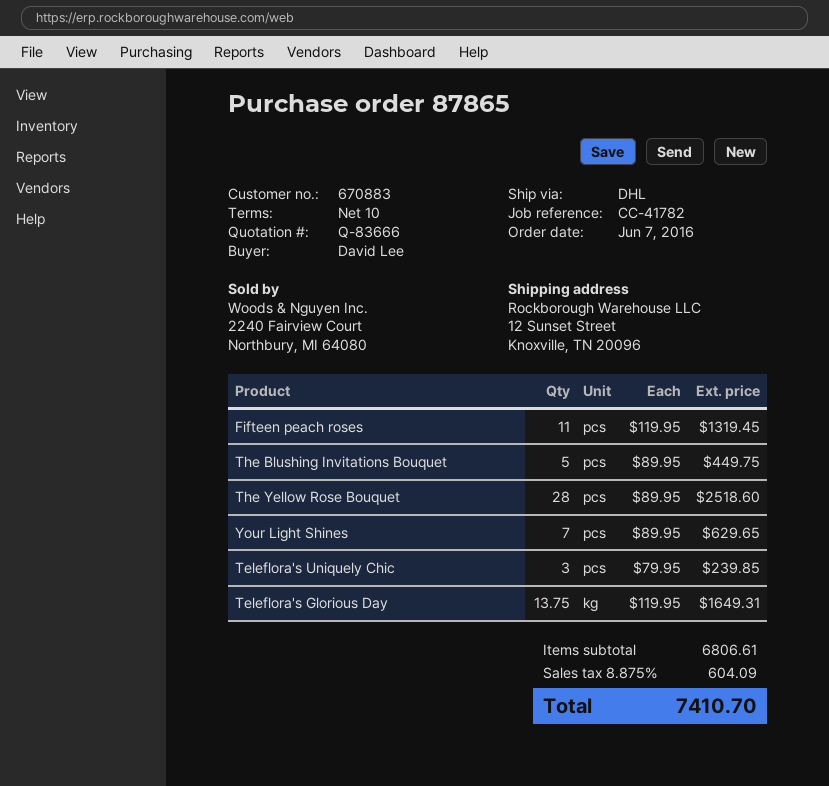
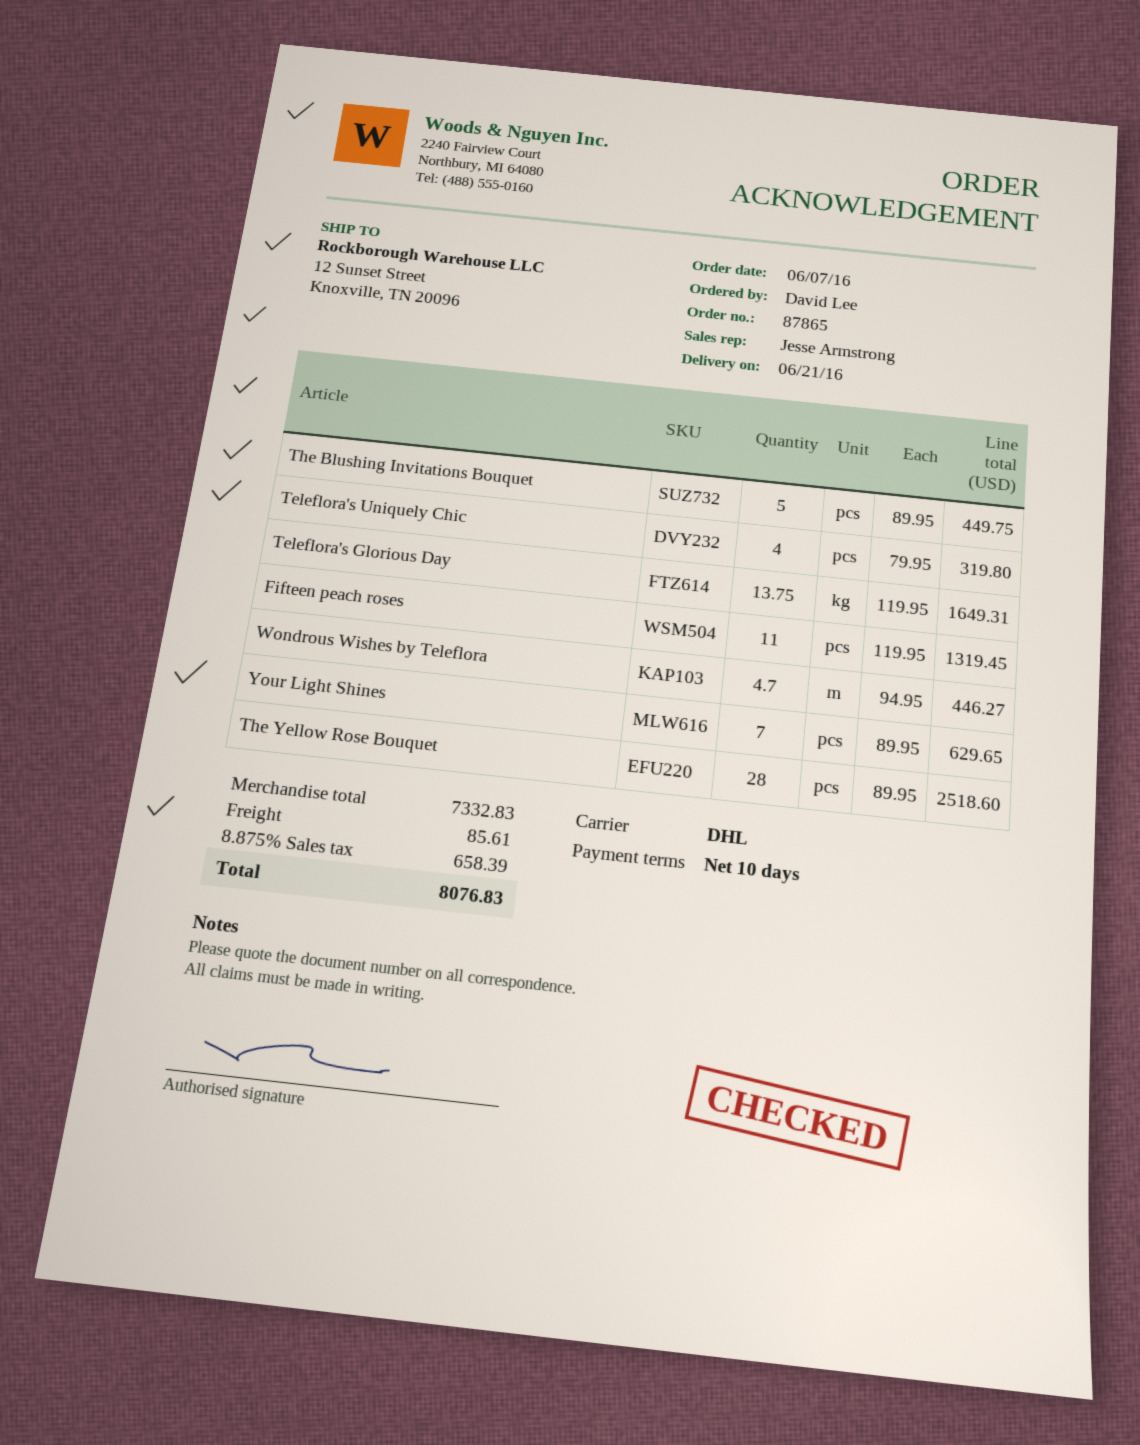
Teleflora's Uniquely Chic: 3 x 79.95 = 239.85 -> 4 x 79.95 = 319.80
Wondrous Wishes by Teleflora: none -> 4.7 x 94.95 = 446.27
subtotal: 6806.61 -> 7332.83
shipping: none -> 85.61
tax: 8.875% = 604.09 -> 8.875% = 658.39
total: 7410.70 -> 8076.83

